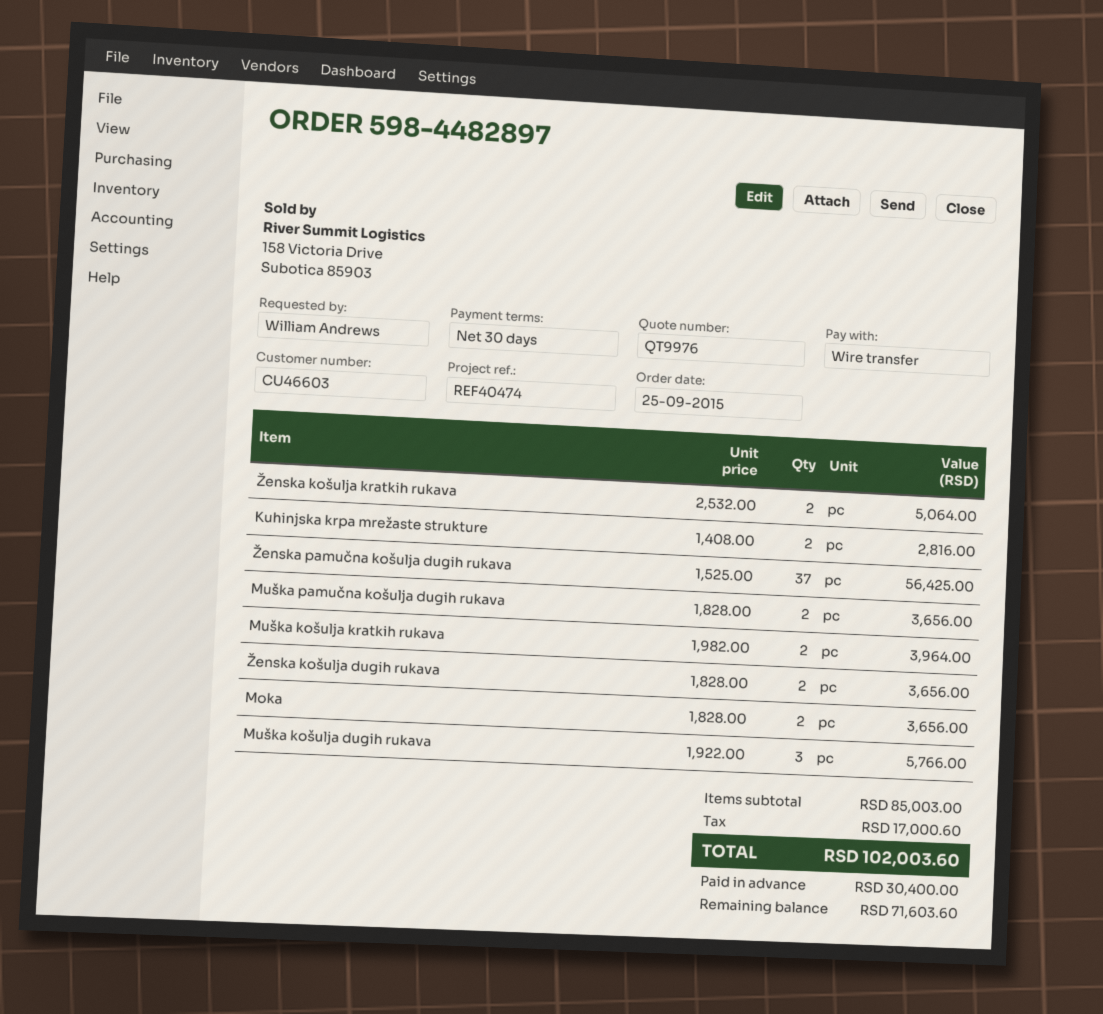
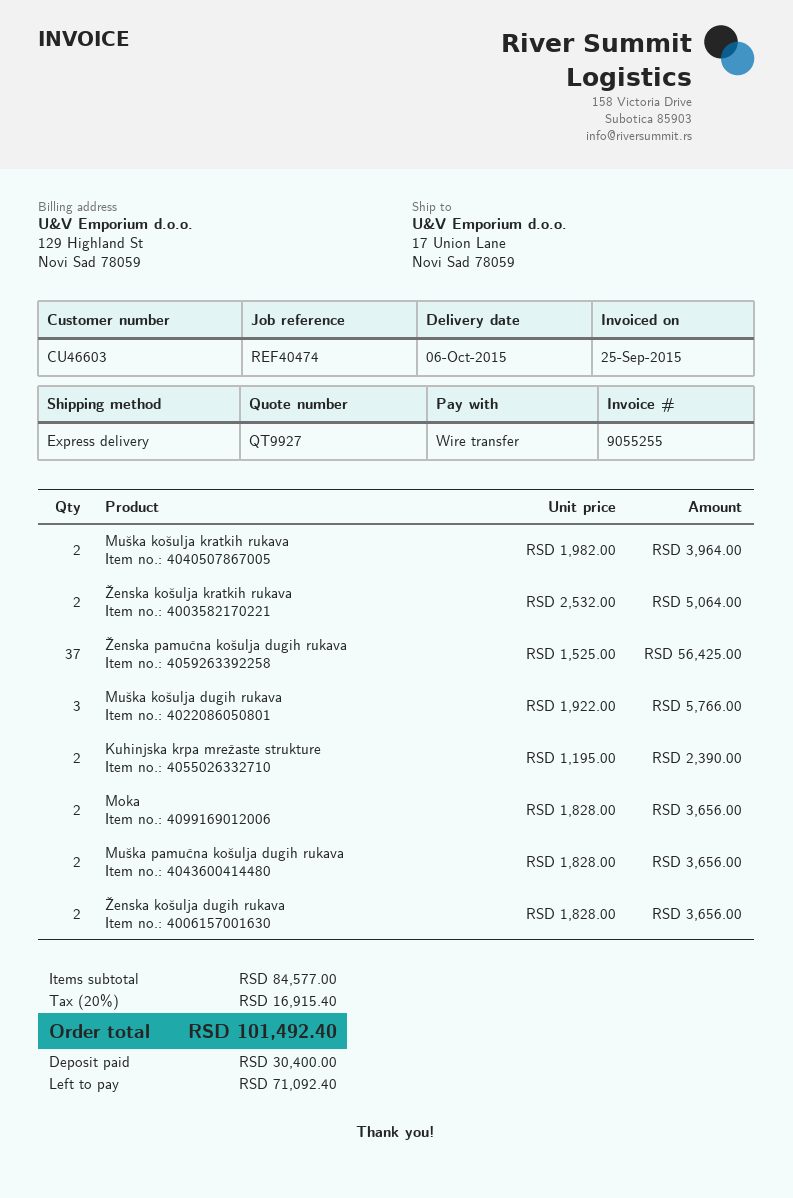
quote number: QT9976 -> QT9927
Kuhinjska krpa mrežaste strukture: 2 x 1408.00 = 2816.00 -> 2 x 1195.00 = 2390.00
subtotal: 85003.00 -> 84577.00
tax: 17000.60 -> 16915.40
total: 102003.60 -> 101492.40
balance: 71603.60 -> 71092.40

